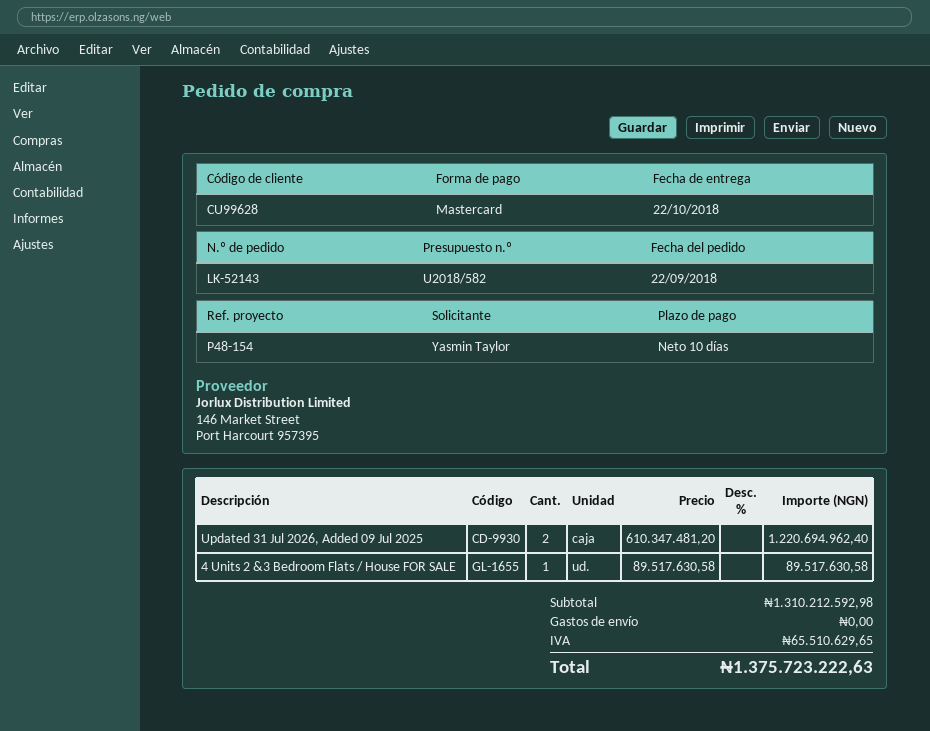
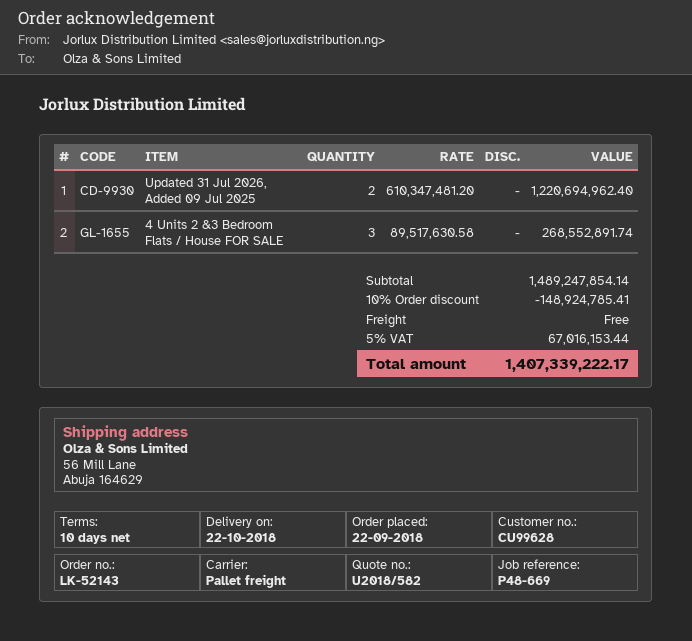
reference: P48-154 -> P48-669
4 Units 2 &3 Bedroom Flats / House FOR SALE: 1 x 89517630.58 = 89517630.58 -> 3 x 89517630.58 = 268552891.74
subtotal: 1310212592.98 -> 1489247854.14
discount: none -> 10% = 148924785.41
tax: 65510629.65 -> 67016153.44
total: 1375723222.63 -> 1407339222.17

